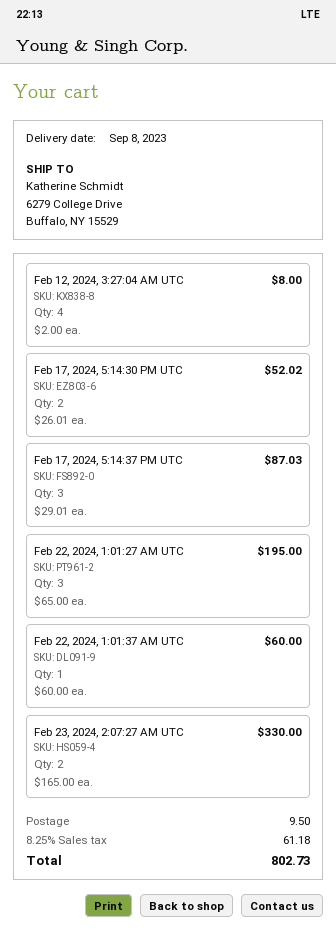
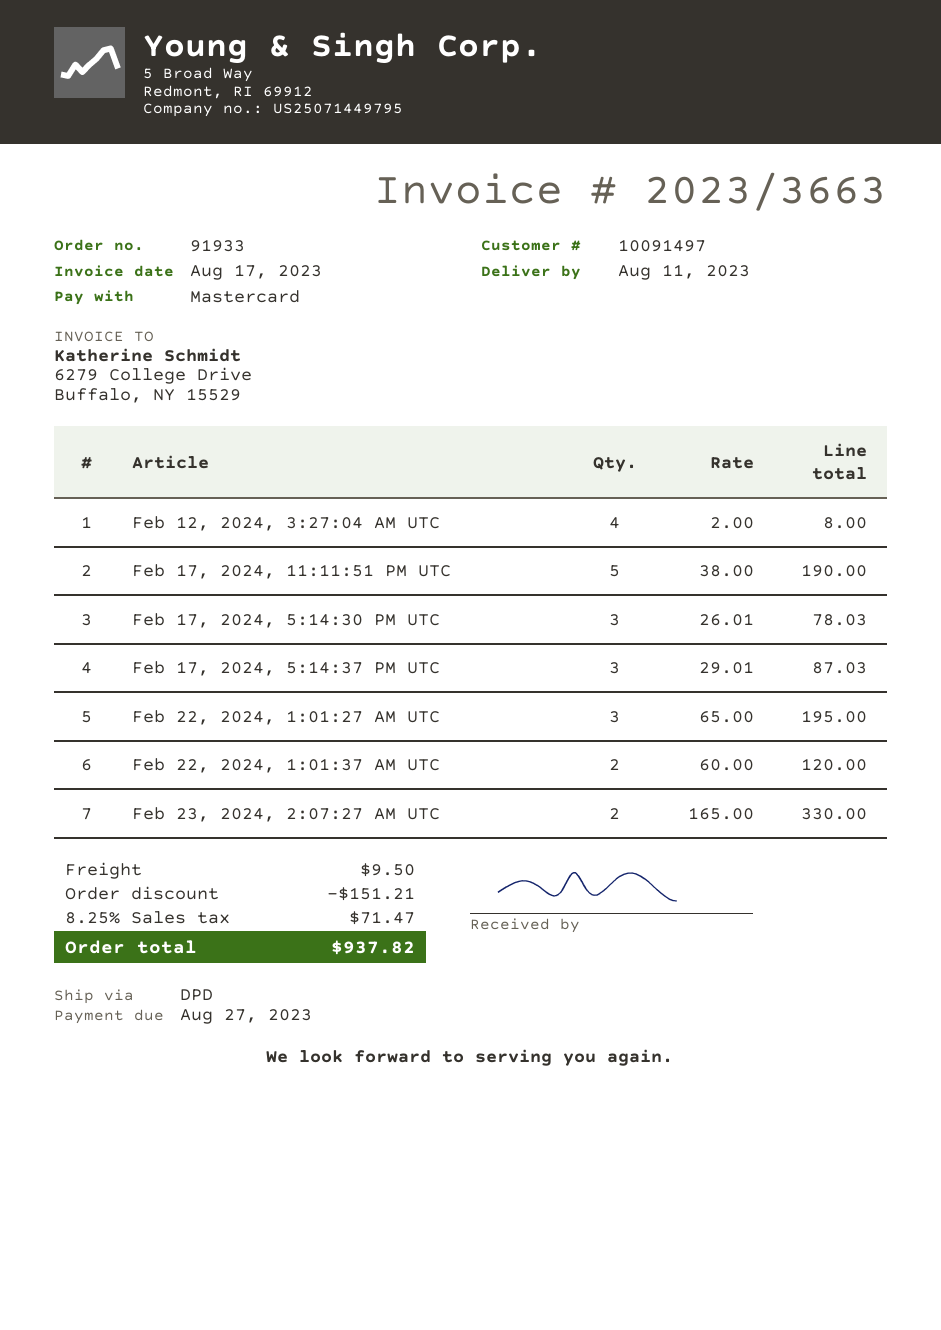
delivery date: 2023-09-08 -> 2023-08-11
Feb 17, 2024, 5:14:30 PM UTC: 2 x 26.01 = 52.02 -> 3 x 26.01 = 78.03
Feb 22, 2024, 1:01:37 AM UTC: 1 x 60.00 = 60.00 -> 2 x 60.00 = 120.00
Feb 17, 2024, 11:11:51 PM UTC: none -> 5 x 38.00 = 190.00
discount: none -> 151.21
tax: 8.25% = 61.18 -> 8.25% = 71.47
total: 802.73 -> 937.82

